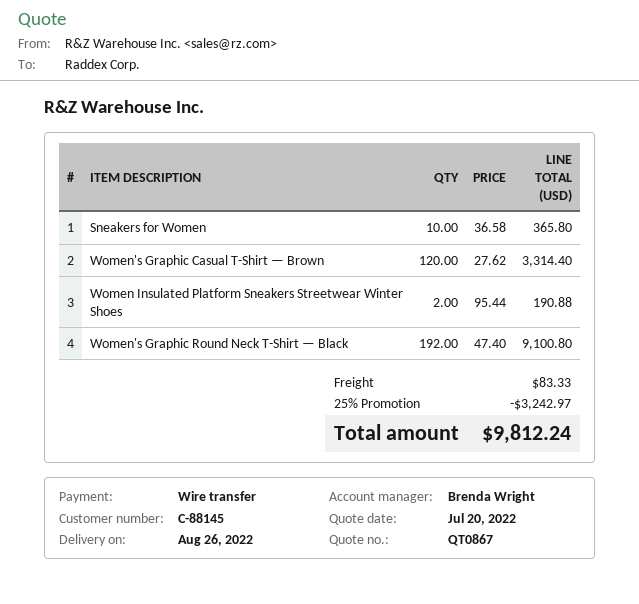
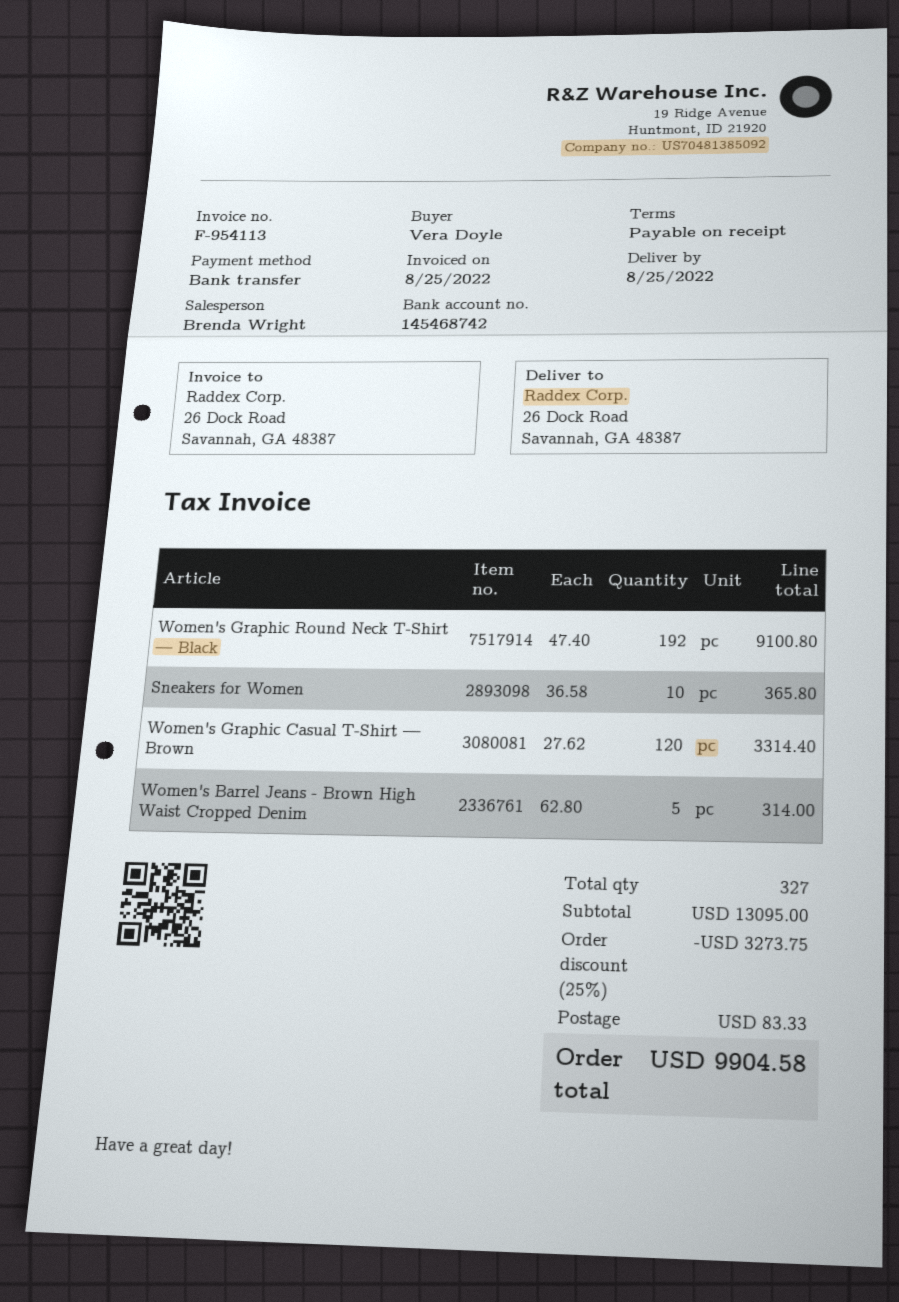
delivery date: 2022-08-26 -> 2022-08-25
Women Insulated Platform Sneakers Streetwear Winter Shoes: 2 x 95.44 = 190.88 -> none
Women's Barrel Jeans - Brown High Waist Cropped Denim: none -> 5 x 62.80 = 314.00
discount: 25% = 3242.97 -> 25% = 3273.75
total: 9812.24 -> 9904.58

